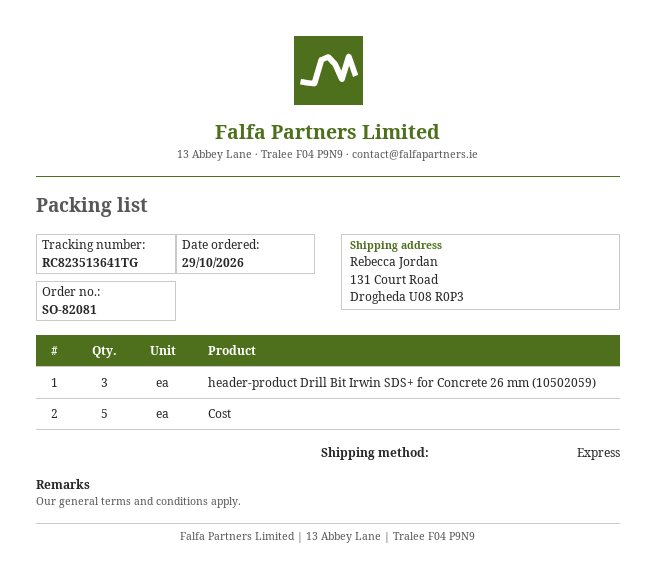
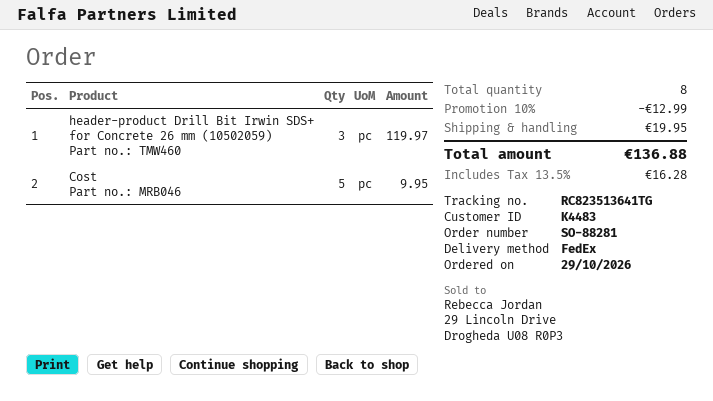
order number: SO-82081 -> SO-88281
shipping method: express -> FedEx

